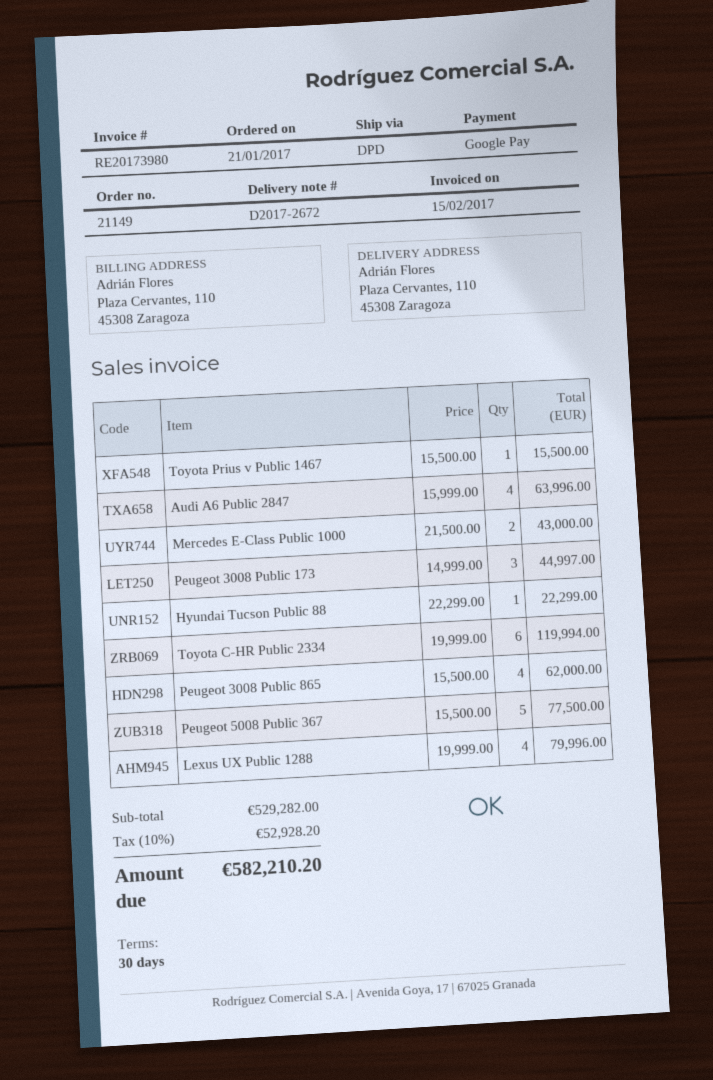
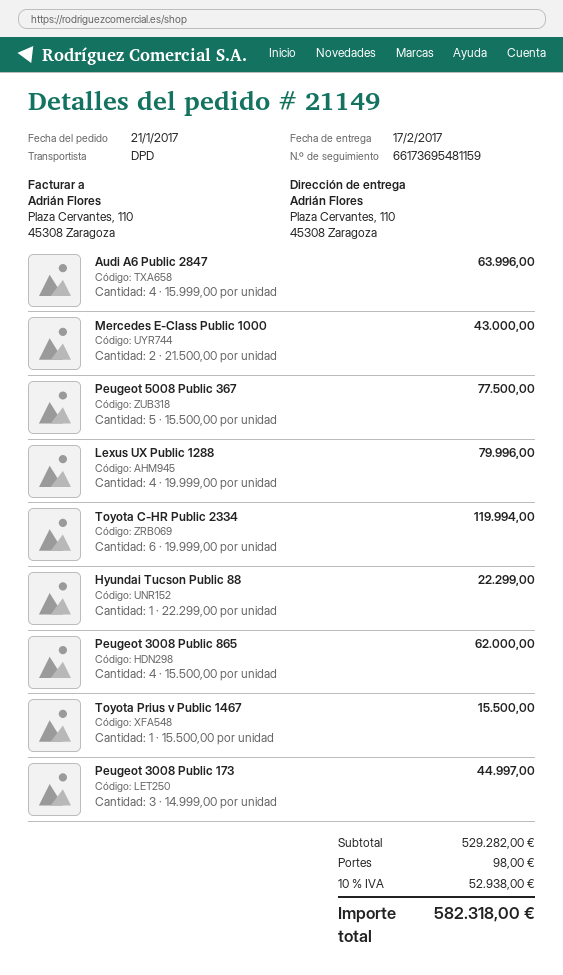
shipping: none -> 98.00
tax: 10% = 52928.20 -> 10% = 52938.00
total: 582210.20 -> 582318.00

